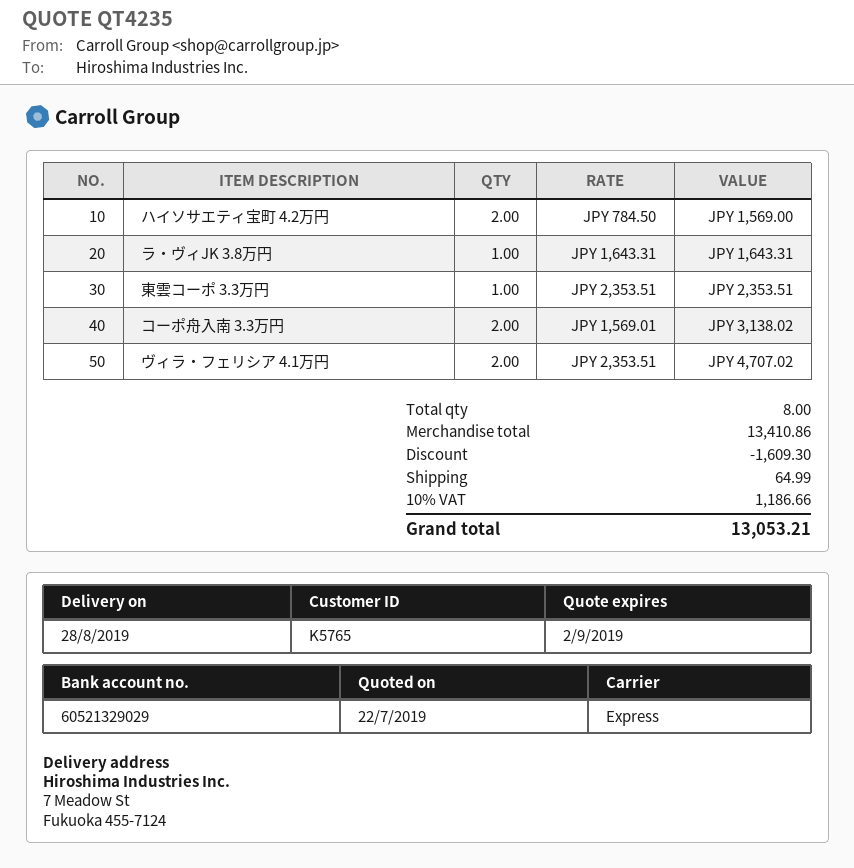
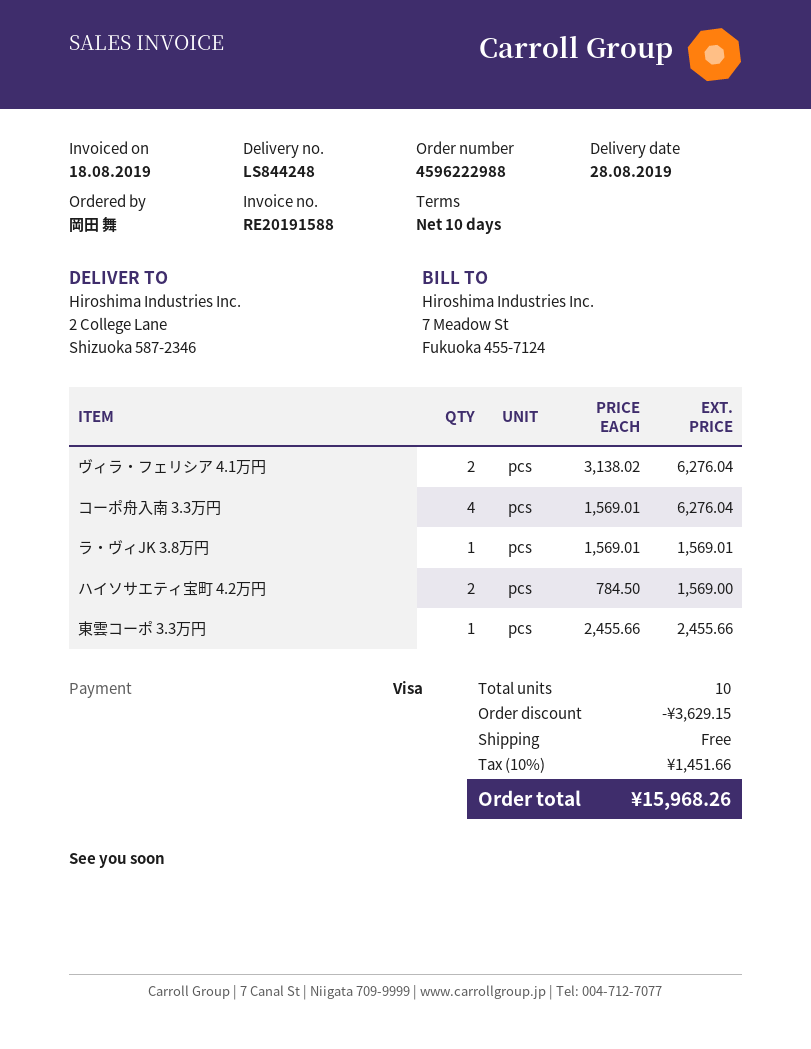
ship to: 7 Meadow St, Fukuoka 455-7124 -> 2 College Lane, Shizuoka 587-2346
ラ・ヴィJK 3.8万円: 1 x 1643.31 = 1643.31 -> 1 x 1569.01 = 1569.01
東雲コーポ 3.3万円: 1 x 2353.51 = 2353.51 -> 1 x 2455.66 = 2455.66
コーポ舟入南 3.3万円: 2 x 1569.01 = 3138.02 -> 4 x 1569.01 = 6276.04
ヴィラ・フェリシア 4.1万円: 2 x 2353.51 = 4707.02 -> 2 x 3138.02 = 6276.04
total quantity: 8 -> 10
discount: 1609.30 -> 3629.15
shipping: 64.99 -> 0.00
tax: 10% = 1186.66 -> 10% = 1451.66
total: 13053.21 -> 15968.26

